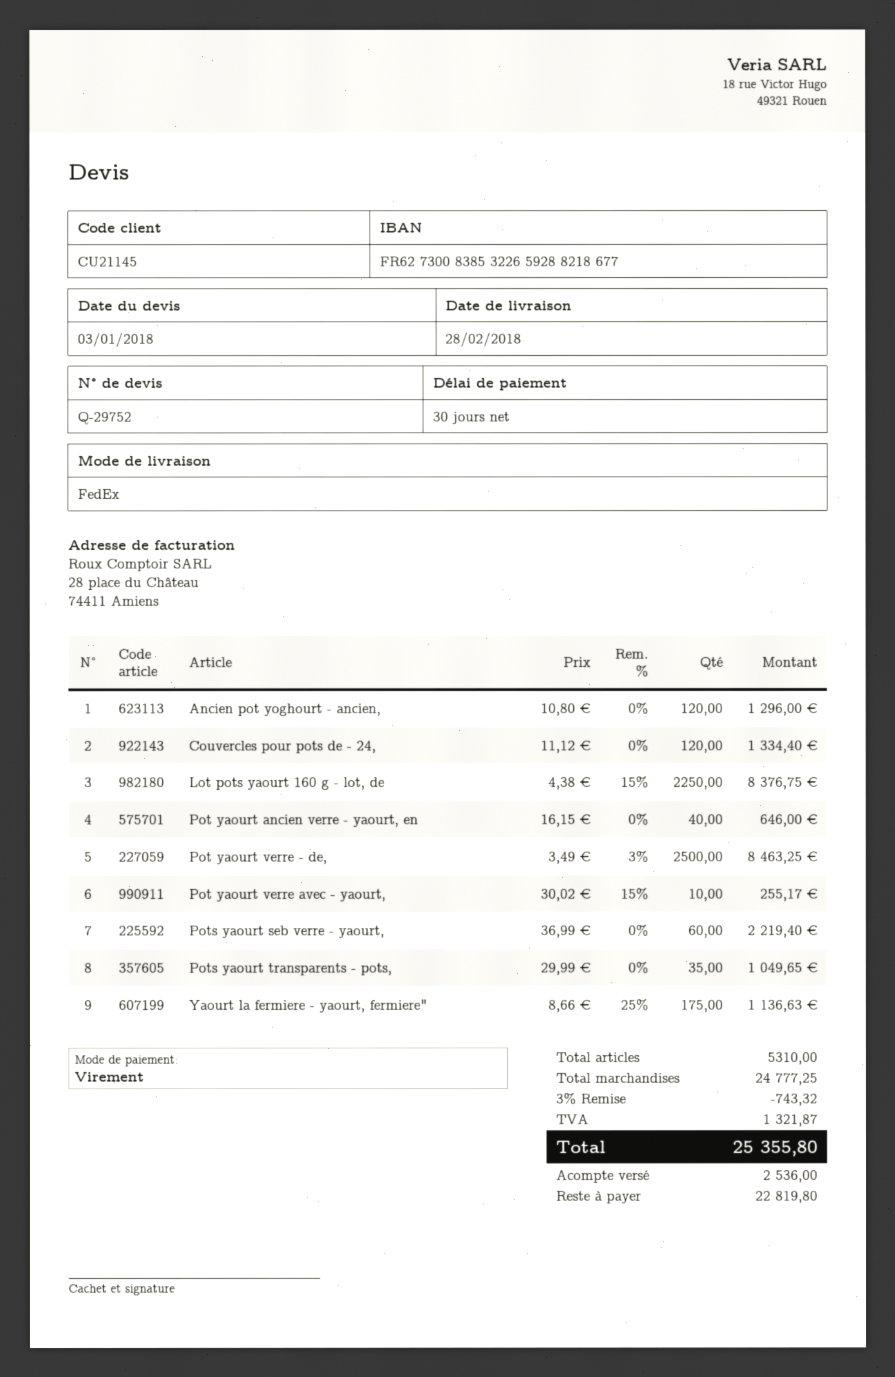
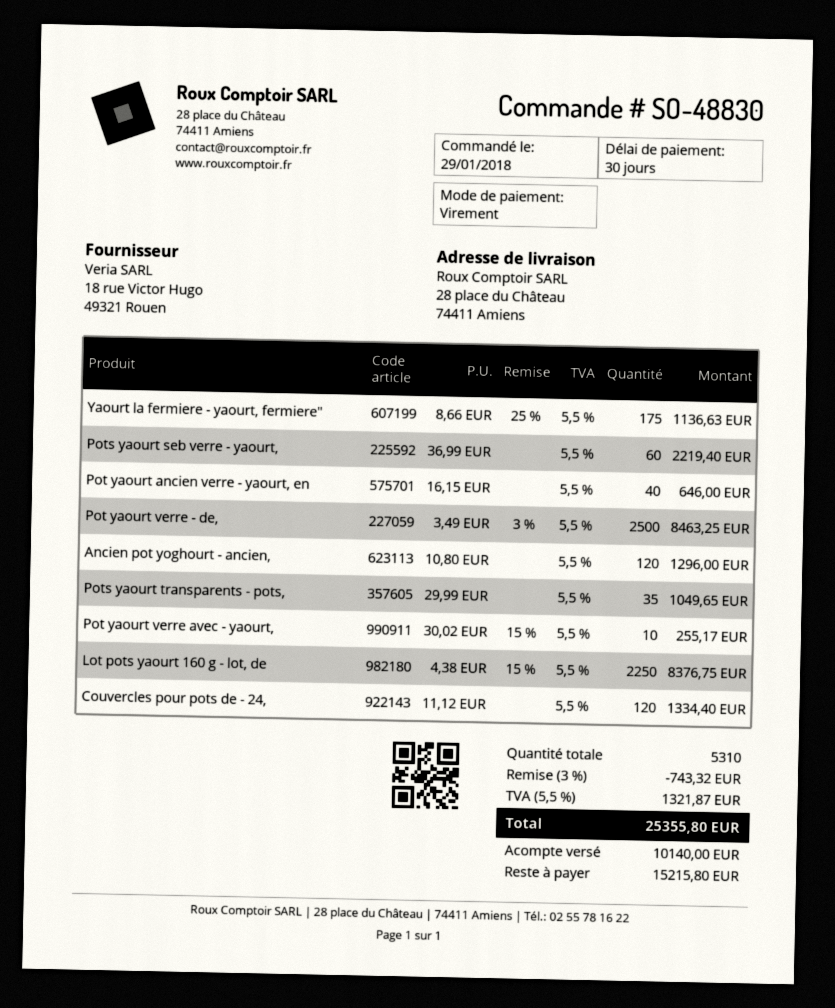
deposit: 2536.00 -> 10140.00
balance: 22819.80 -> 15215.80

